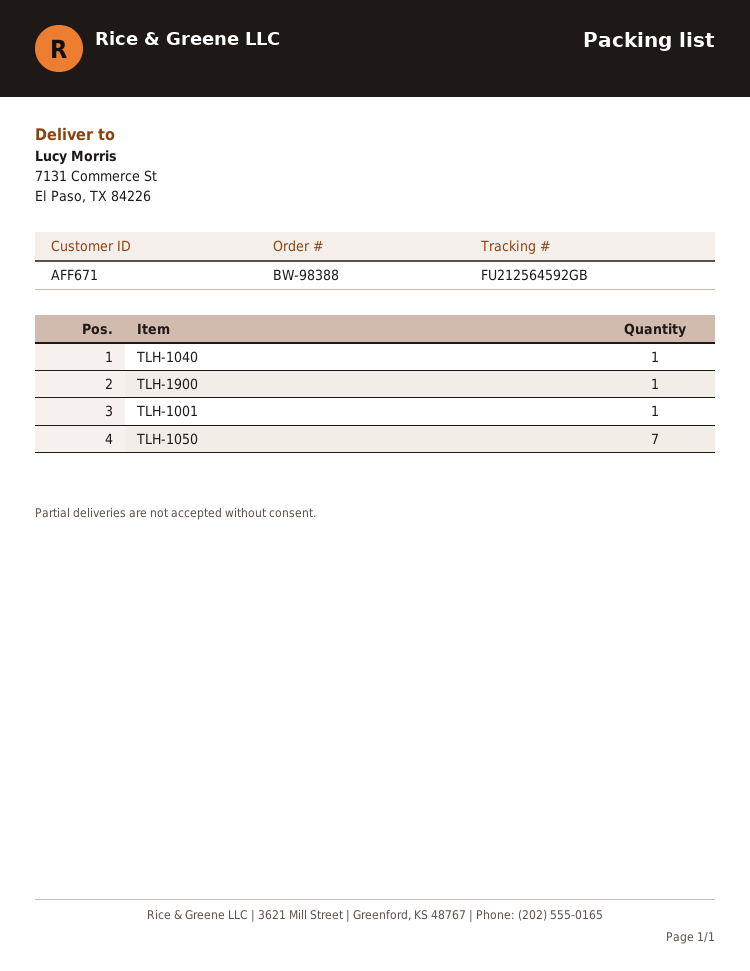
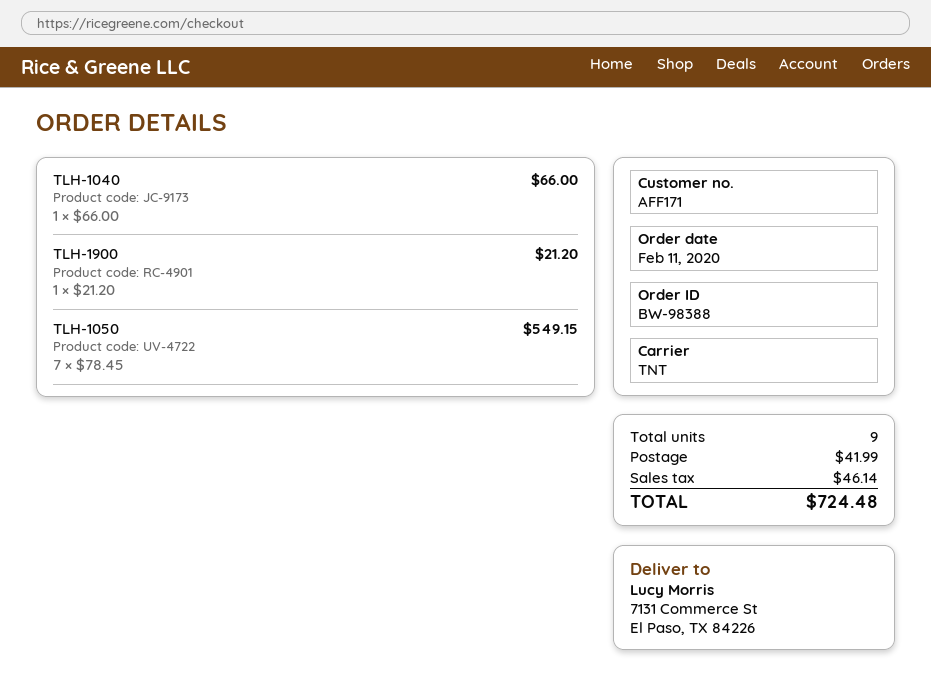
customer number: AFF671 -> AFF171
TLH-1001: 1 -> none

